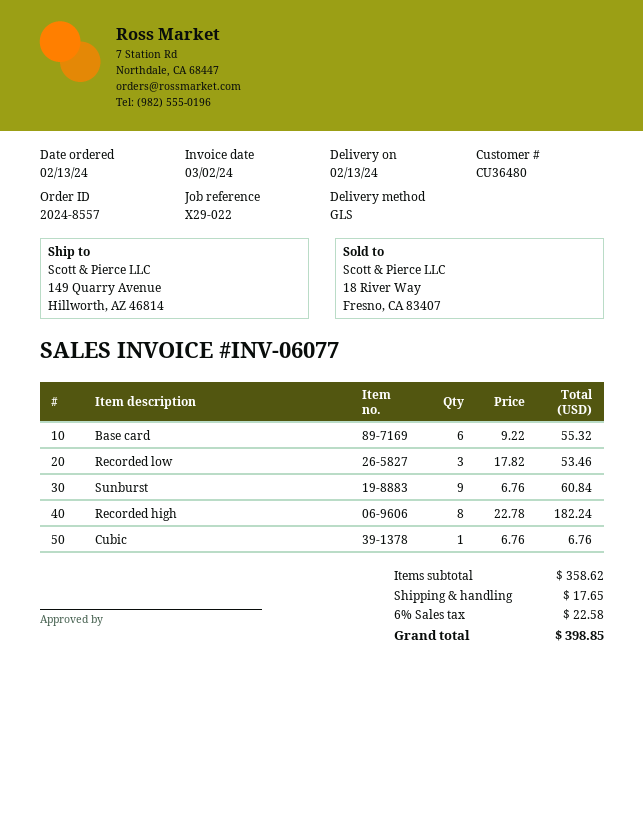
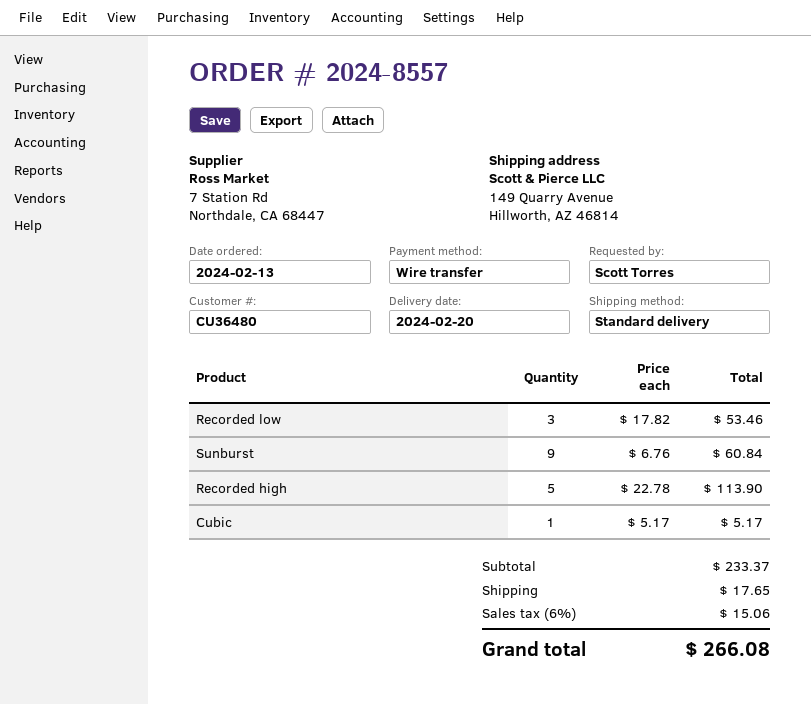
delivery date: 2024-02-13 -> 2024-02-20
shipping method: GLS -> standard
Base card: 6 x 9.22 = 55.32 -> none
Recorded high: 8 x 22.78 = 182.24 -> 5 x 22.78 = 113.90
Cubic: 1 x 6.76 = 6.76 -> 1 x 5.17 = 5.17
subtotal: 358.62 -> 233.37
tax: 6% = 22.58 -> 6% = 15.06
total: 398.85 -> 266.08

